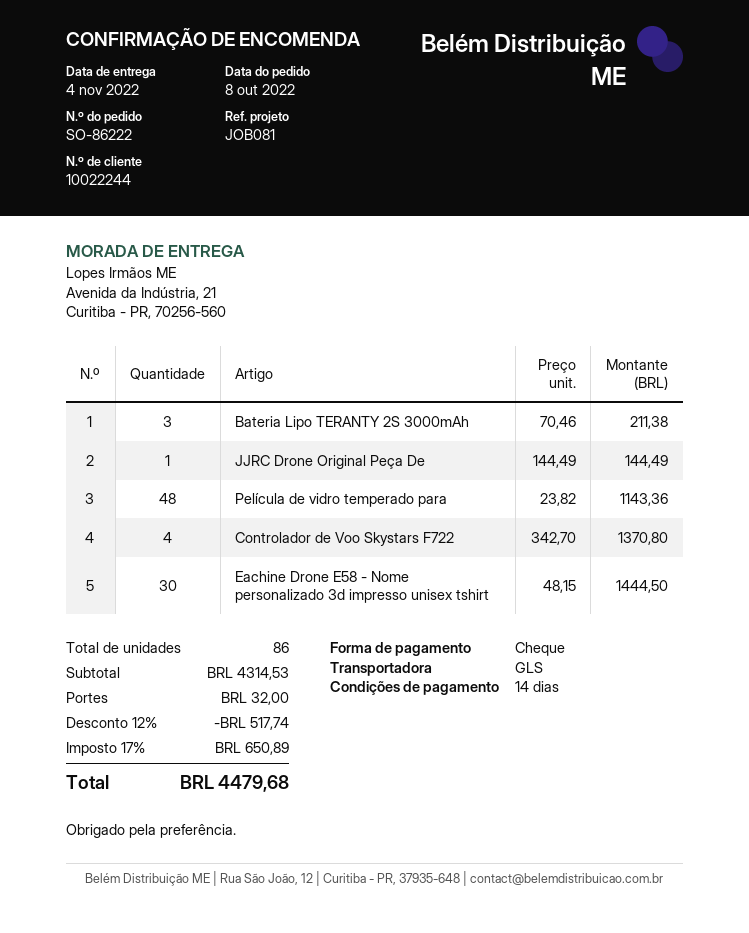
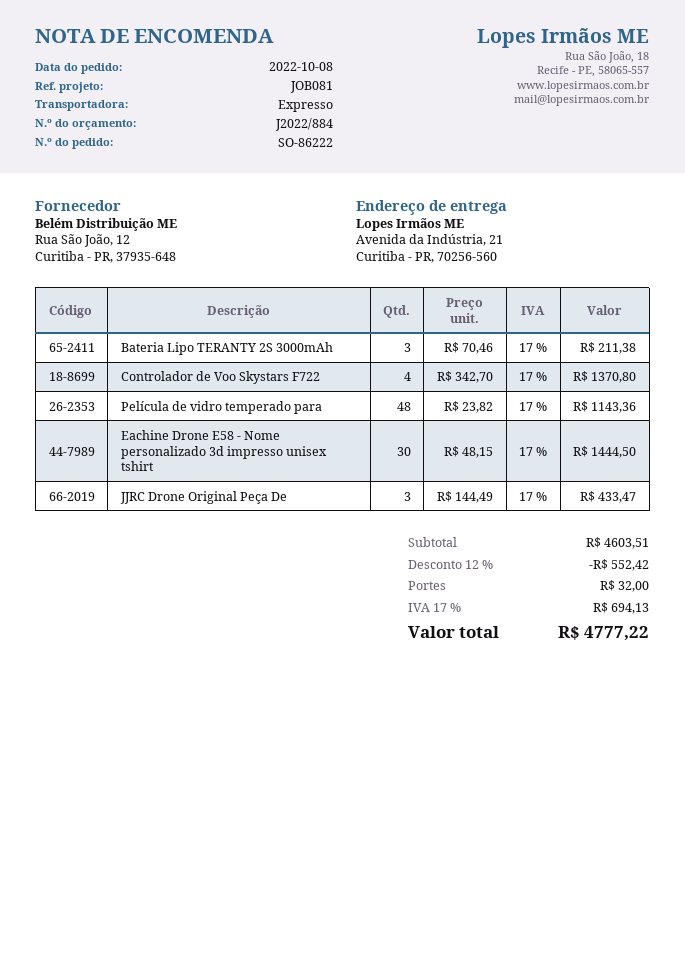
shipping method: GLS -> express
JJRC Drone Original Peça De: 1 x 144.49 = 144.49 -> 3 x 144.49 = 433.47
subtotal: 4314.53 -> 4603.51
discount: 12% = 517.74 -> 12% = 552.42
tax: 17% = 650.89 -> 17% = 694.13
total: 4479.68 -> 4777.22

